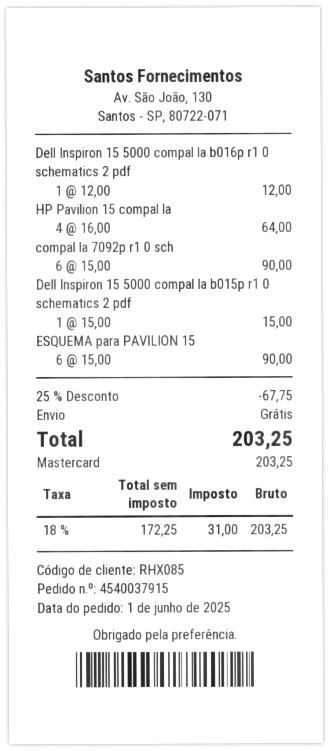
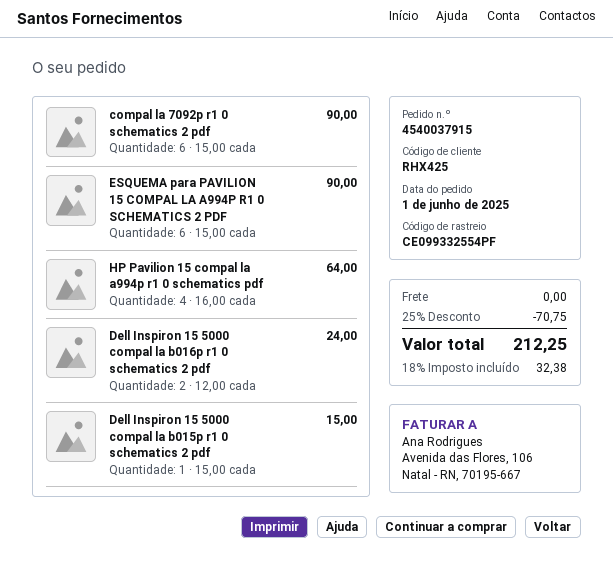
customer number: RHX085 -> RHX425
Dell Inspiron 15 5000 compal la b016p r1 0 schematics 2 pdf: 1 x 12.00 = 12.00 -> 2 x 12.00 = 24.00
discount: 25% = 67.75 -> 25% = 70.75
tax: 18% = 31.00 -> 18% = 32.38
total: 203.25 -> 212.25

